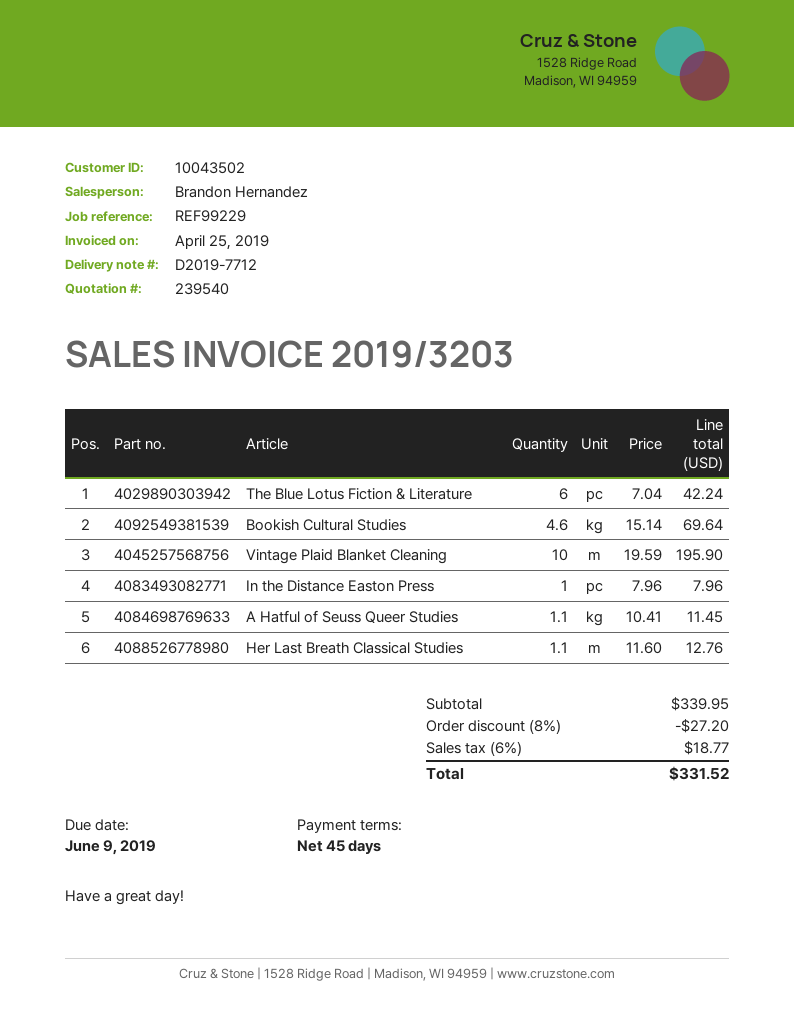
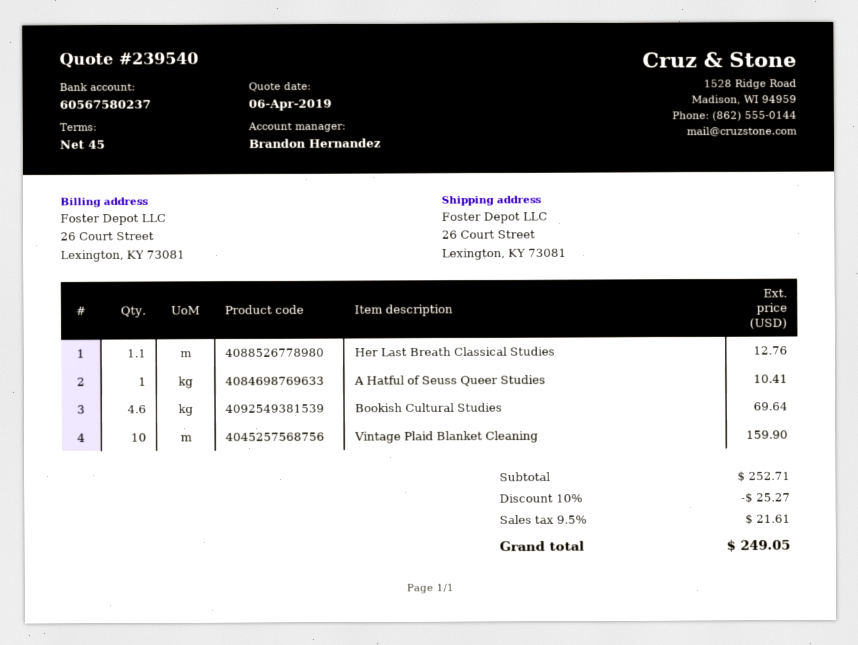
The Blue Lotus Fiction & Literature: 6 for 42.24 -> none
Vintage Plaid Blanket Cleaning: 10 for 195.90 -> 10 for 159.90
In the Distance Easton Press: 1 for 7.96 -> none
A Hatful of Seuss Queer Studies: 1.1 for 11.45 -> 1 for 10.41
subtotal: 339.95 -> 252.71
discount: 8% = 27.20 -> 10% = 25.27
tax: 6% = 18.77 -> 9.5% = 21.61
total: 331.52 -> 249.05

